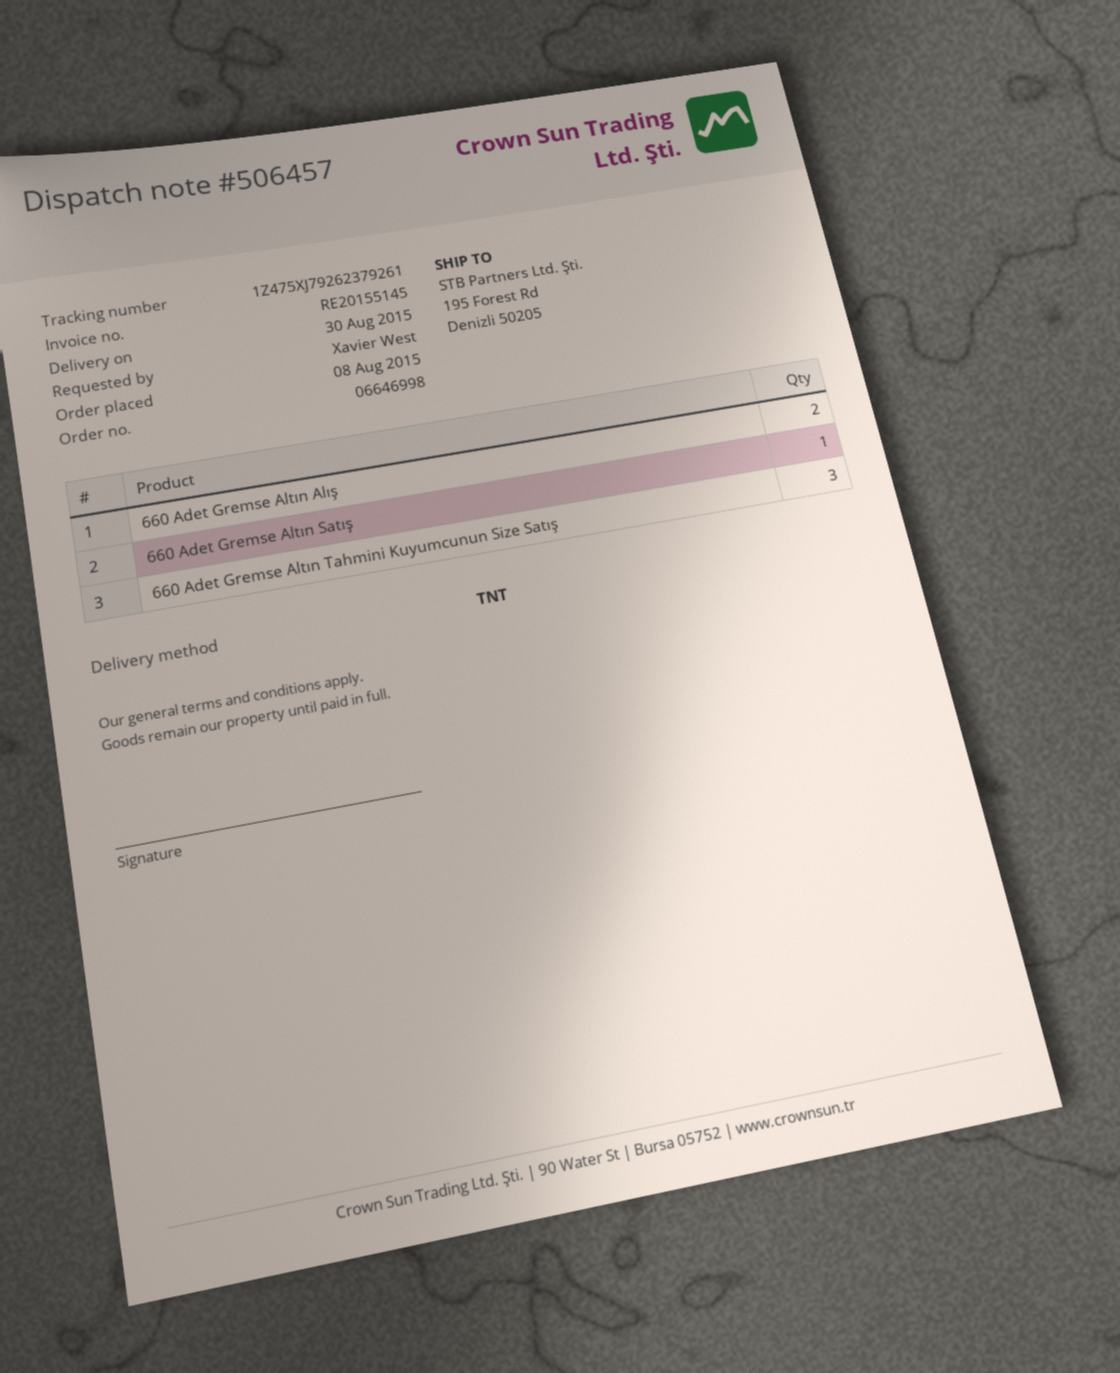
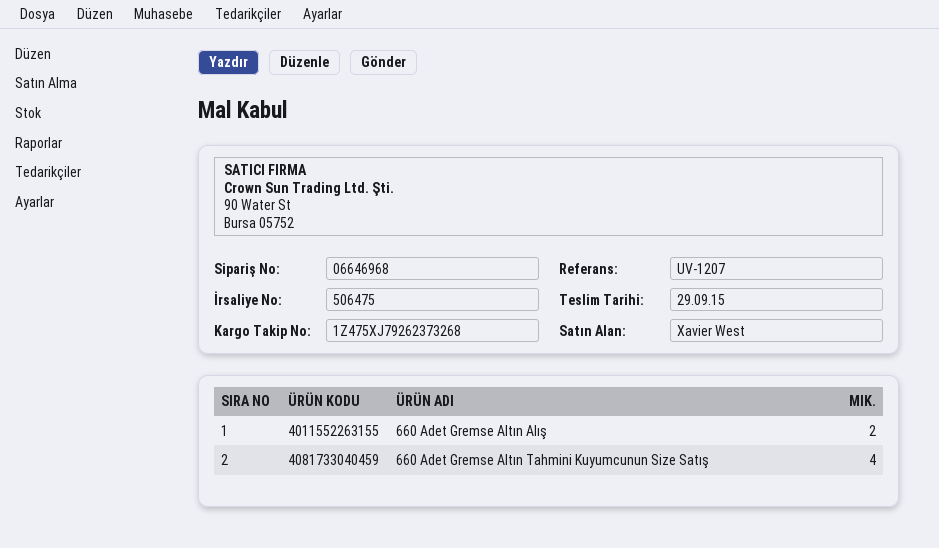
order number: 06646998 -> 06646968
delivery note number: 506457 -> 506475
delivery date: 2015-08-30 -> 2015-09-29
tracking number: 1Z475XJ79262379261 -> 1Z475XJ79262373268
660 Adet Gremse Altın Satış: 1 -> none
660 Adet Gremse Altın Tahmini Kuyumcunun Size Satış: 3 -> 4

